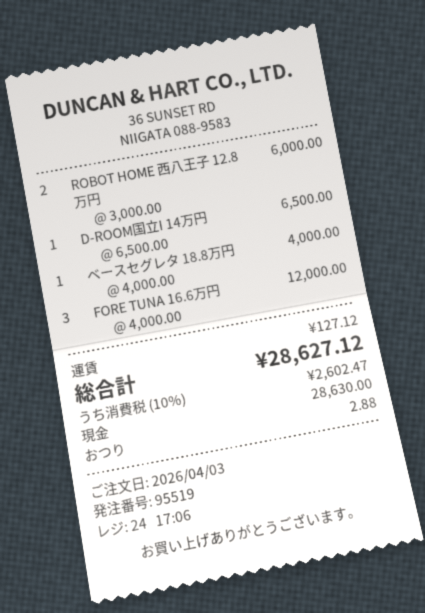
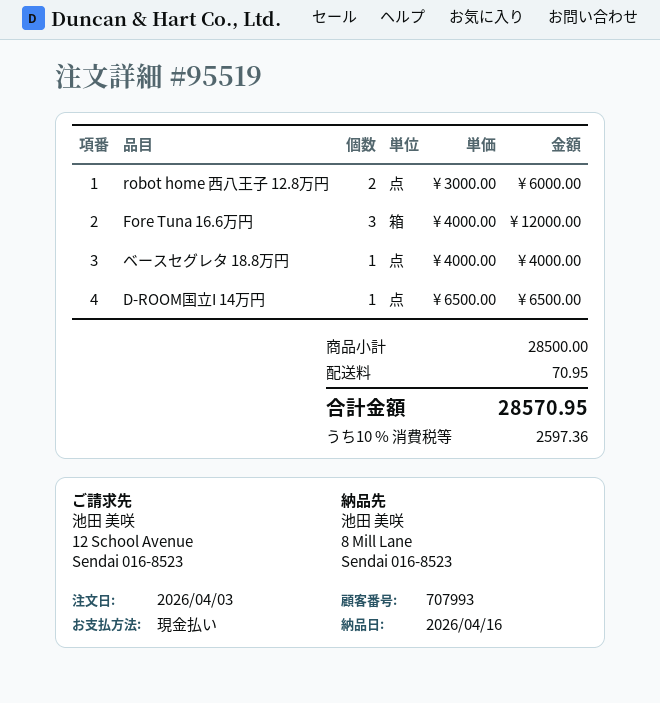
shipping: 127.12 -> 70.95
tax: 10% = 2602.47 -> 10% = 2597.36
total: 28627.12 -> 28570.95

